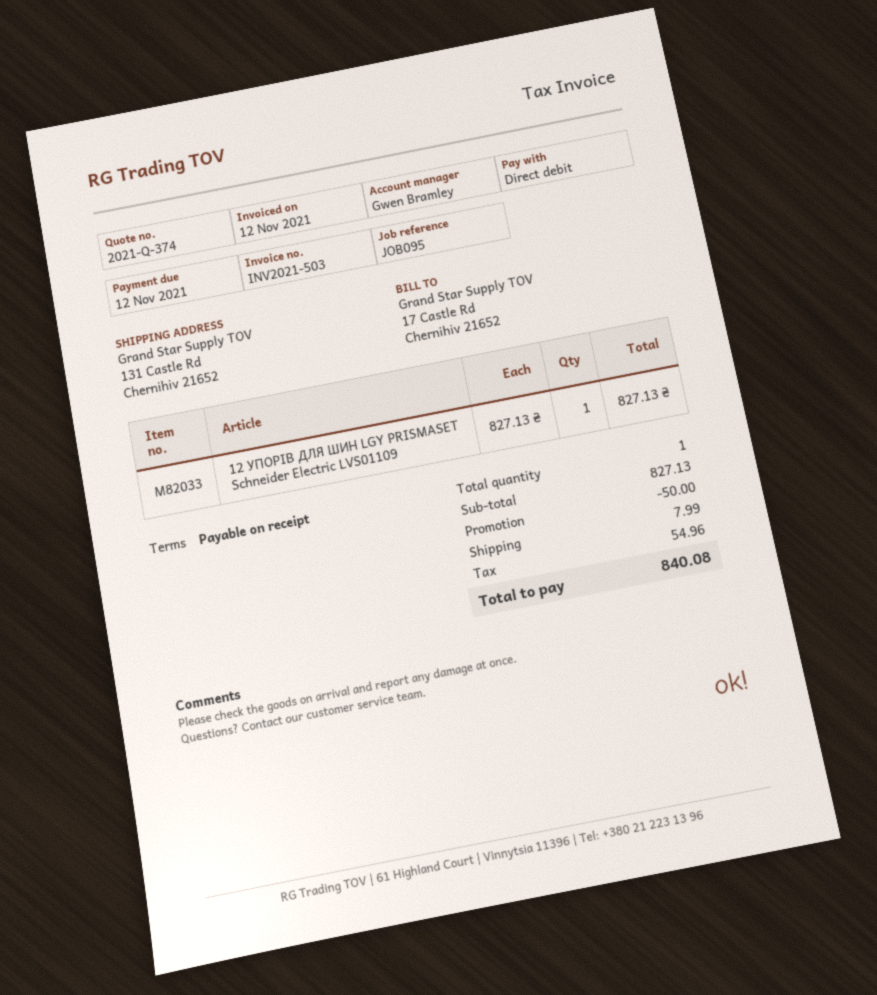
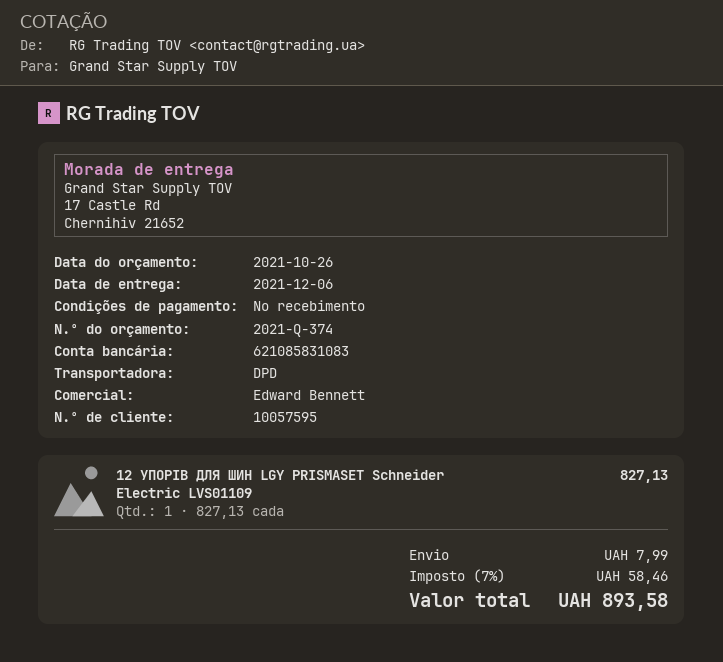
sales rep: Gwen Bramley -> Edward Bennett
ship to: 131 Castle Rd, Chernihiv 21652 -> 17 Castle Rd, Chernihiv 21652
discount: 50.00 -> none
tax: 54.96 -> 58.46
total: 840.08 -> 893.58

